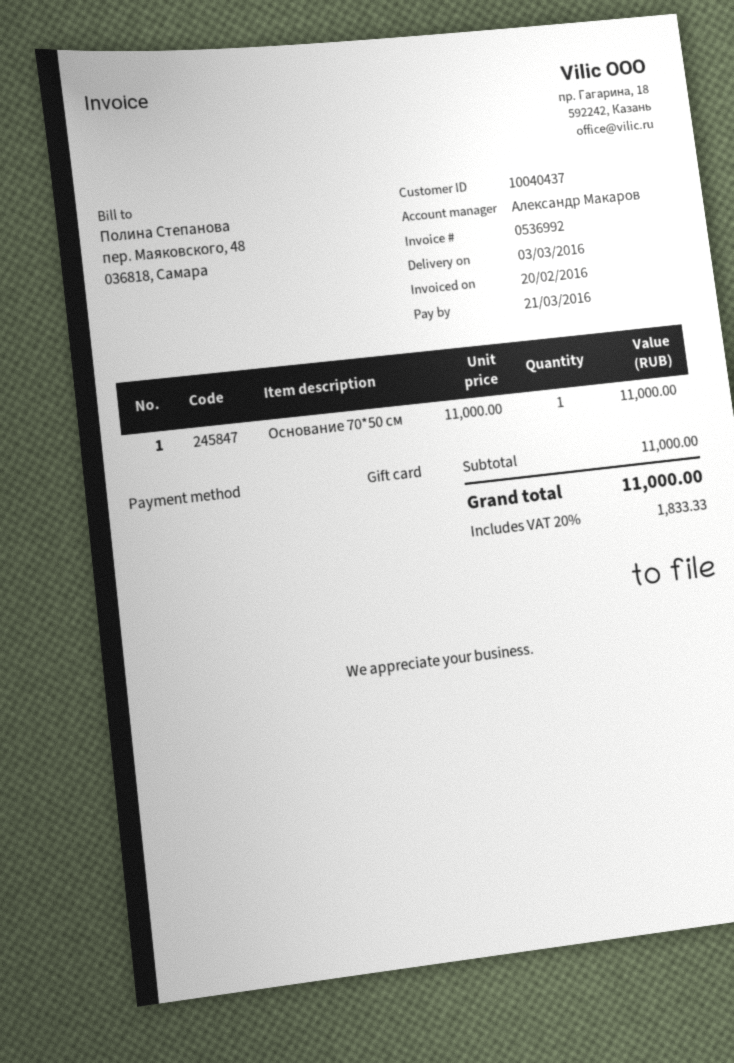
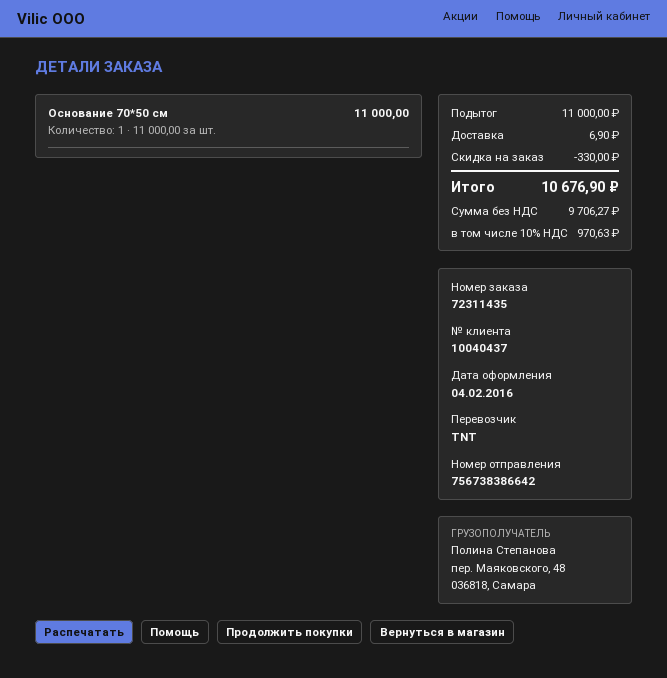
discount: none -> 330.00
shipping: none -> 6.90
tax: 20% = 1833.33 -> 10% = 970.63
total: 11000.00 -> 10676.90

